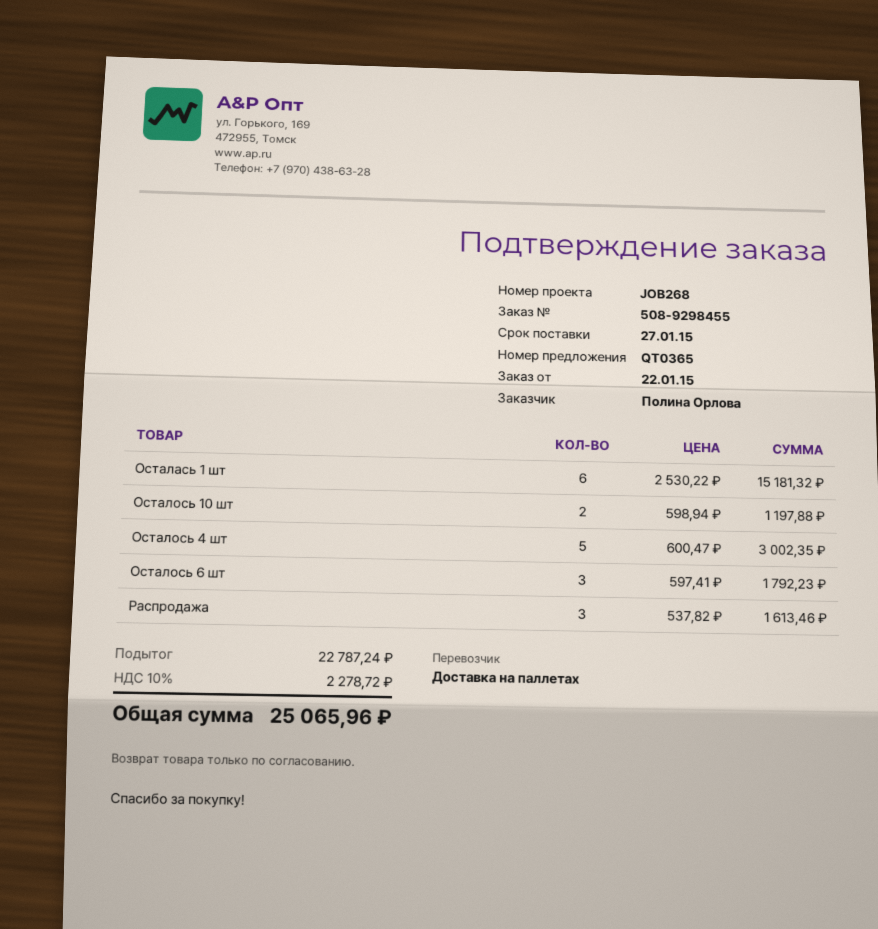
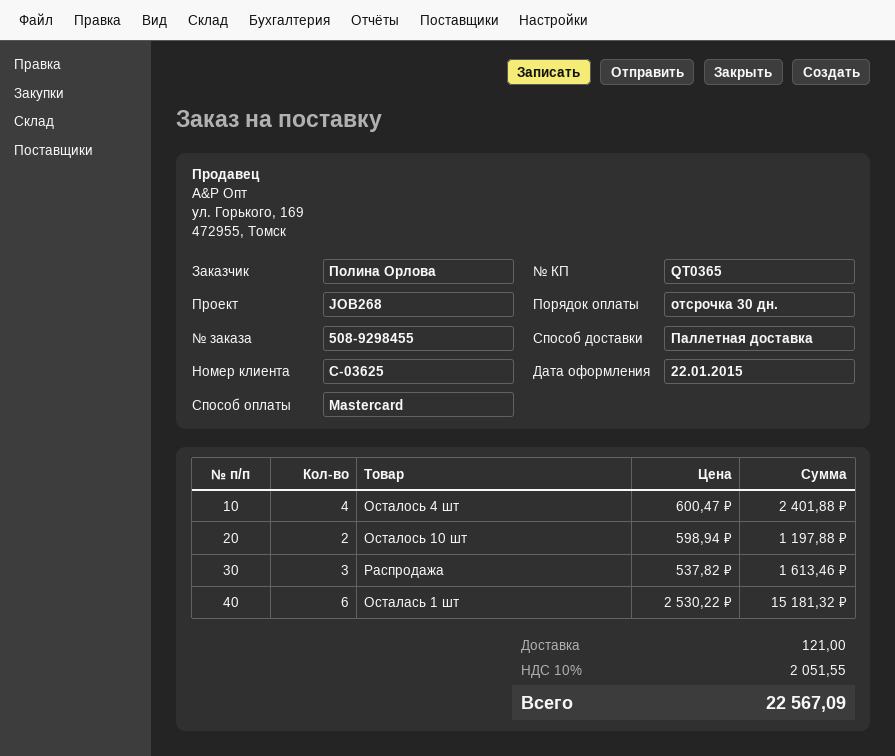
Осталось 4 шт: 5 x 600.47 = 3002.35 -> 4 x 600.47 = 2401.88
Осталось 6 шт: 3 x 597.41 = 1792.23 -> none
shipping: none -> 121.00
tax: 10% = 2278.72 -> 10% = 2051.55
total: 25065.96 -> 22567.09

